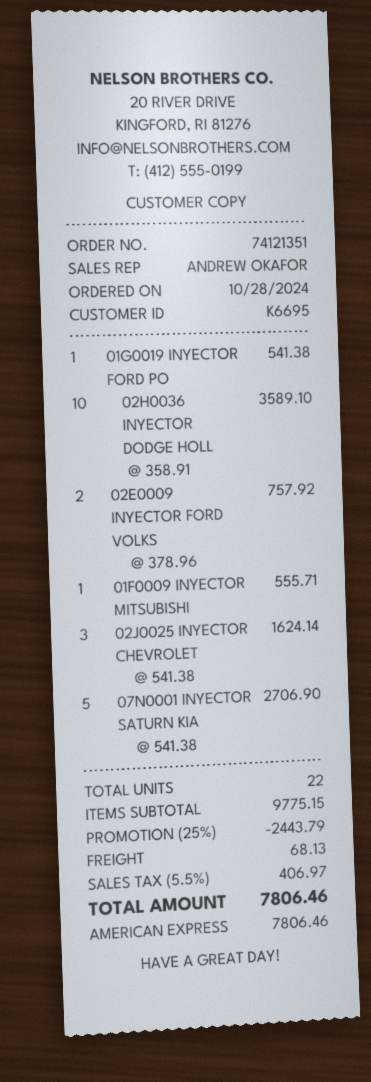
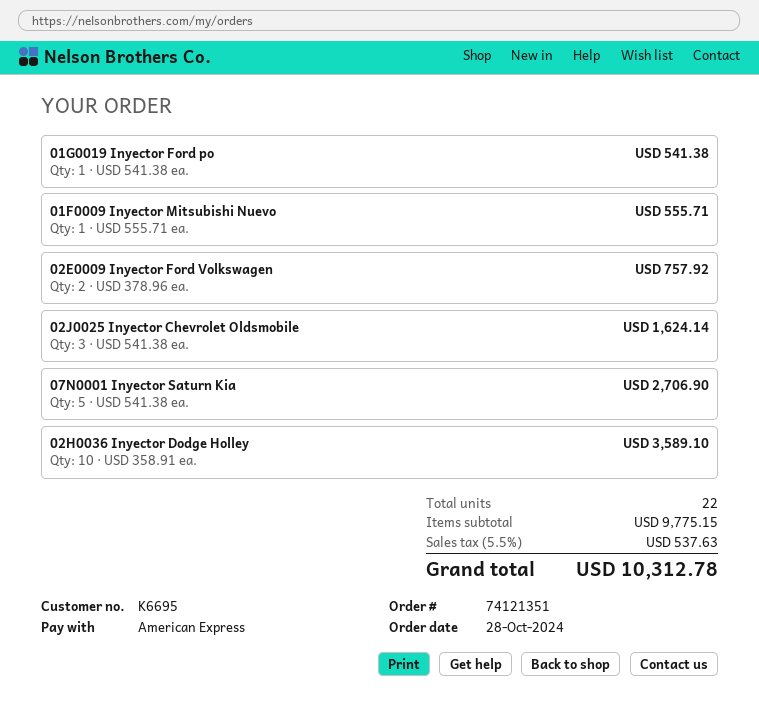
discount: 25% = 2443.79 -> none
shipping: 68.13 -> none
tax: 5.5% = 406.97 -> 5.5% = 537.63
total: 7806.46 -> 10312.78

